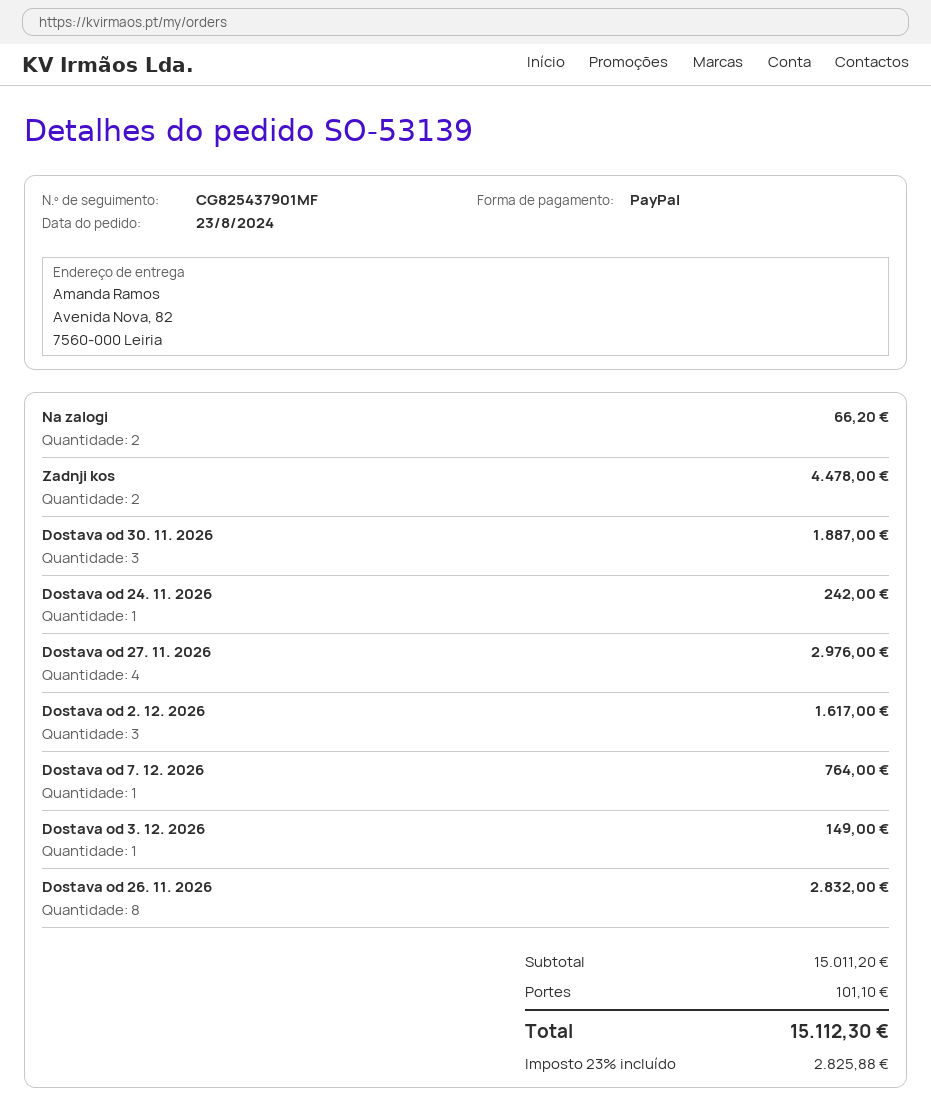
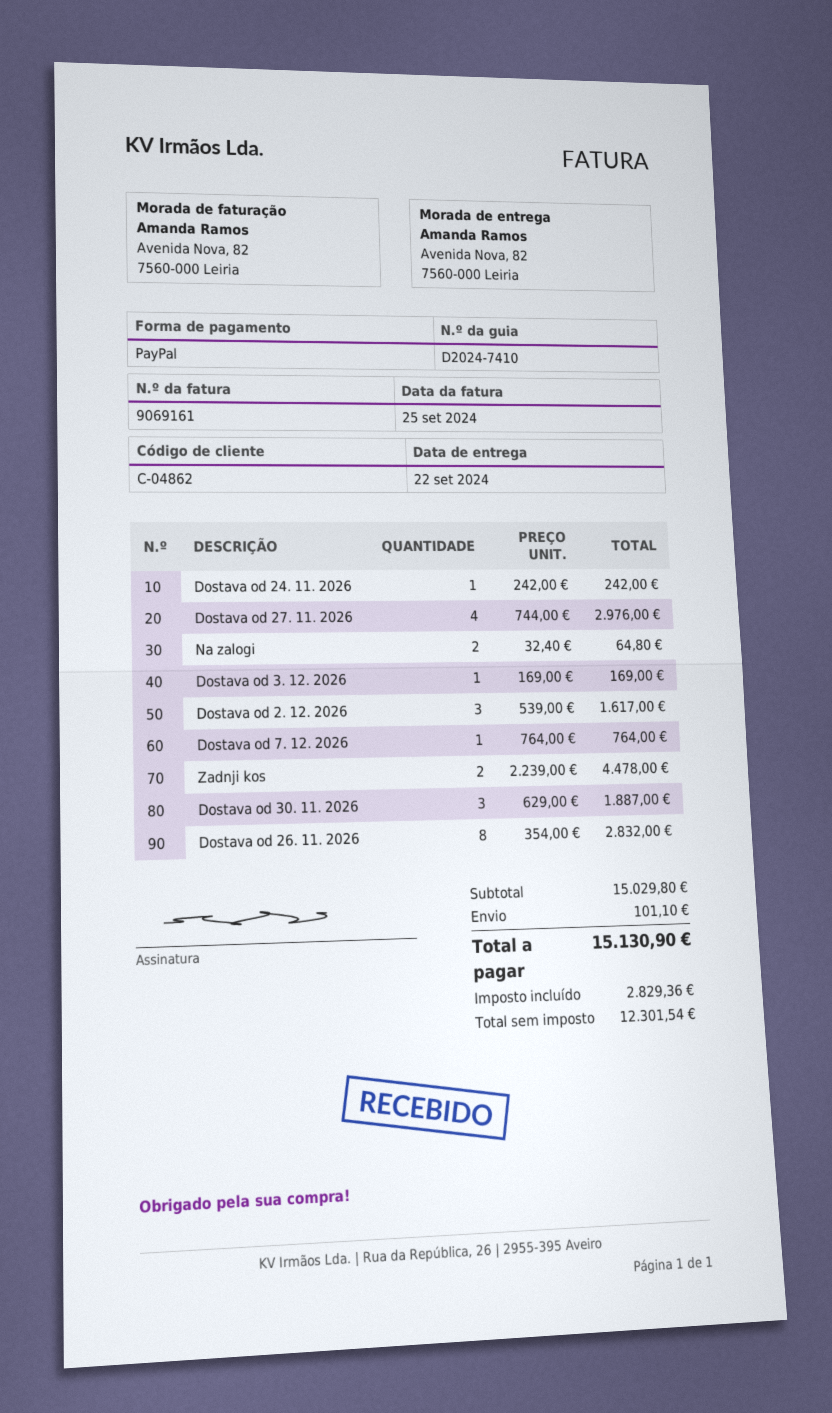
Na zalogi: 2 for 66.20 -> 2 for 64.80
Dostava od 3. 12. 2026: 1 for 149.00 -> 1 for 169.00
subtotal: 15011.20 -> 15029.80
tax: 2825.88 -> 2829.36
total: 15112.30 -> 15130.90

